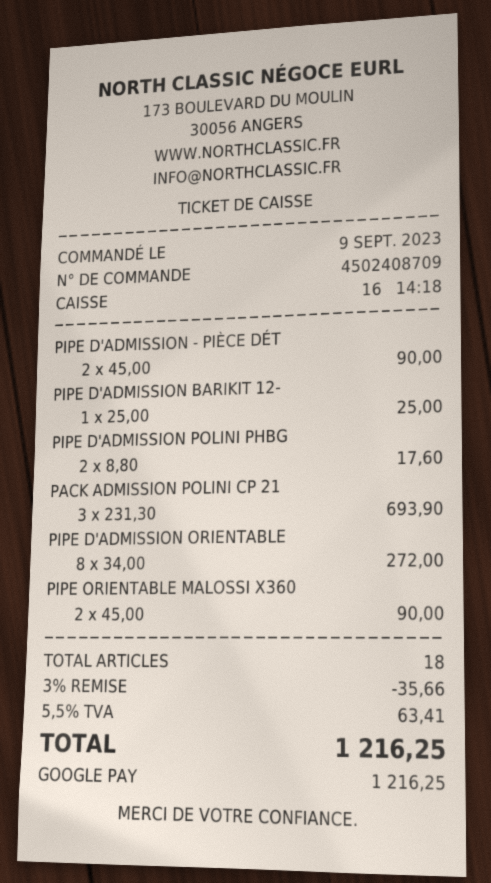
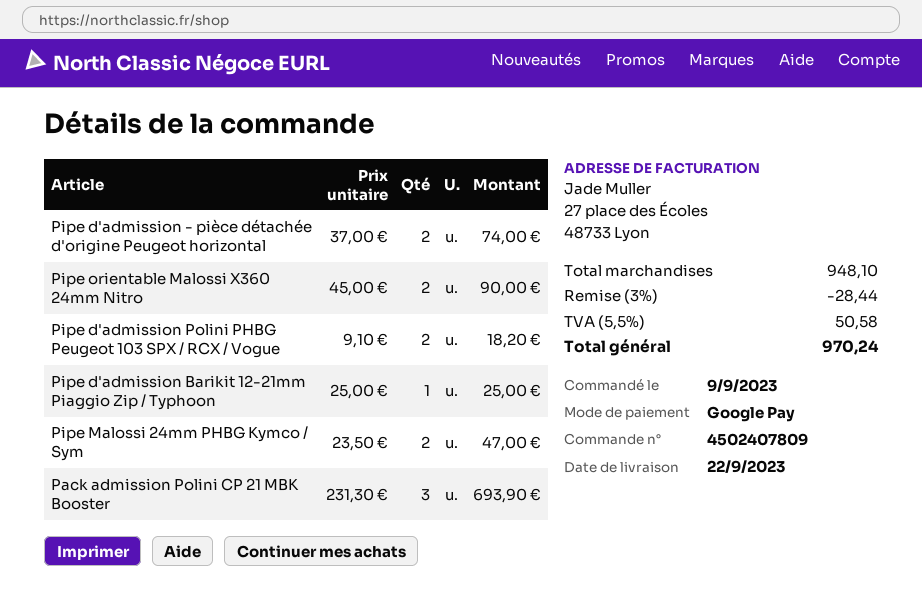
order number: 4502408709 -> 4502407809
PIPE D'ADMISSION - PIÈCE DÉT: 2 x 45.00 = 90.00 -> 2 x 37.00 = 74.00
PIPE D'ADMISSION POLINI PHBG: 2 x 8.80 = 17.60 -> 2 x 9.10 = 18.20
PIPE D'ADMISSION ORIENTABLE: 8 x 34.00 = 272.00 -> none
Pipe Malossi 24mm PHBG Kymco / Sym: none -> 2 x 23.50 = 47.00
discount: 3% = 35.66 -> 3% = 28.44
tax: 5.5% = 63.41 -> 5.5% = 50.58
total: 1216.25 -> 970.24

